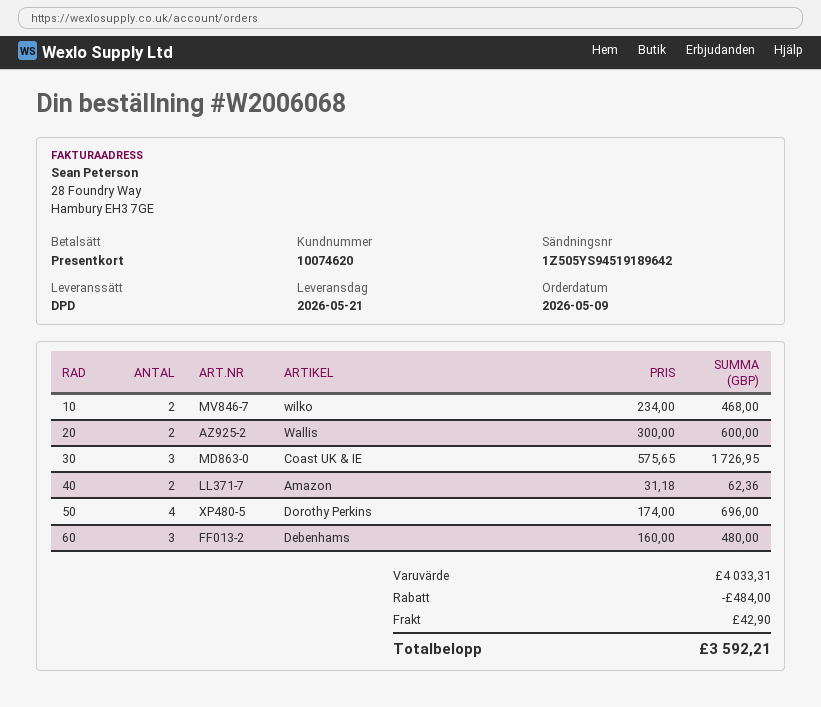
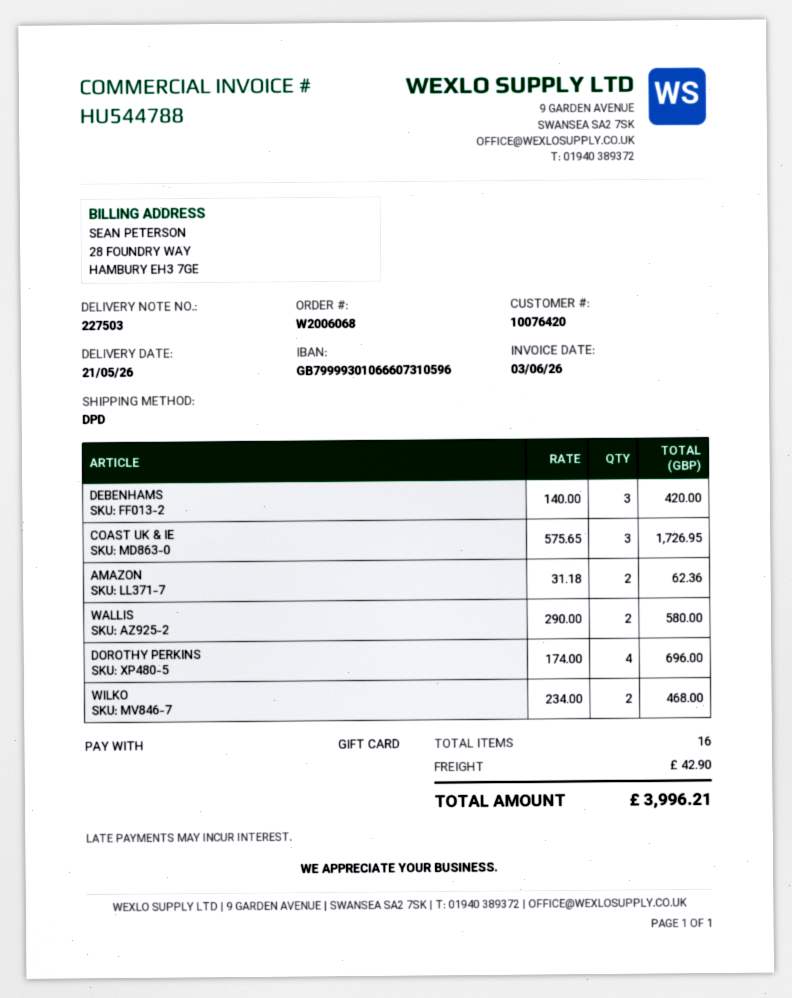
customer number: 10074620 -> 10076420
Wallis: 2 x 300.00 = 600.00 -> 2 x 290.00 = 580.00
Debenhams: 3 x 160.00 = 480.00 -> 3 x 140.00 = 420.00
discount: 484.00 -> none
total: 3592.21 -> 3996.21

